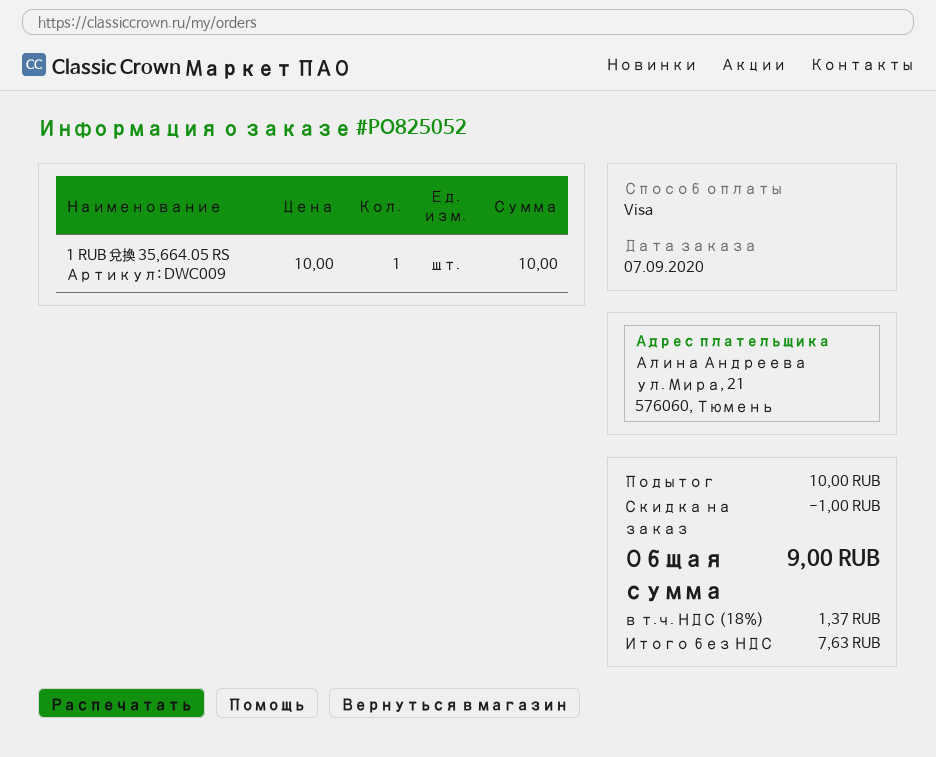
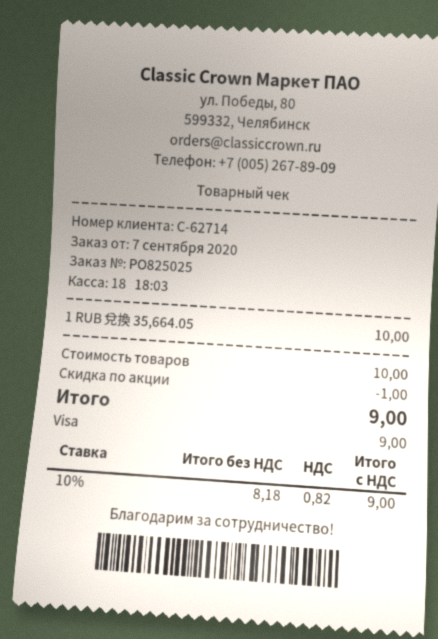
order number: PO825052 -> PO825025
net: 7.63 -> 8.18
tax: 18% = 1.37 -> 10% = 0.82

